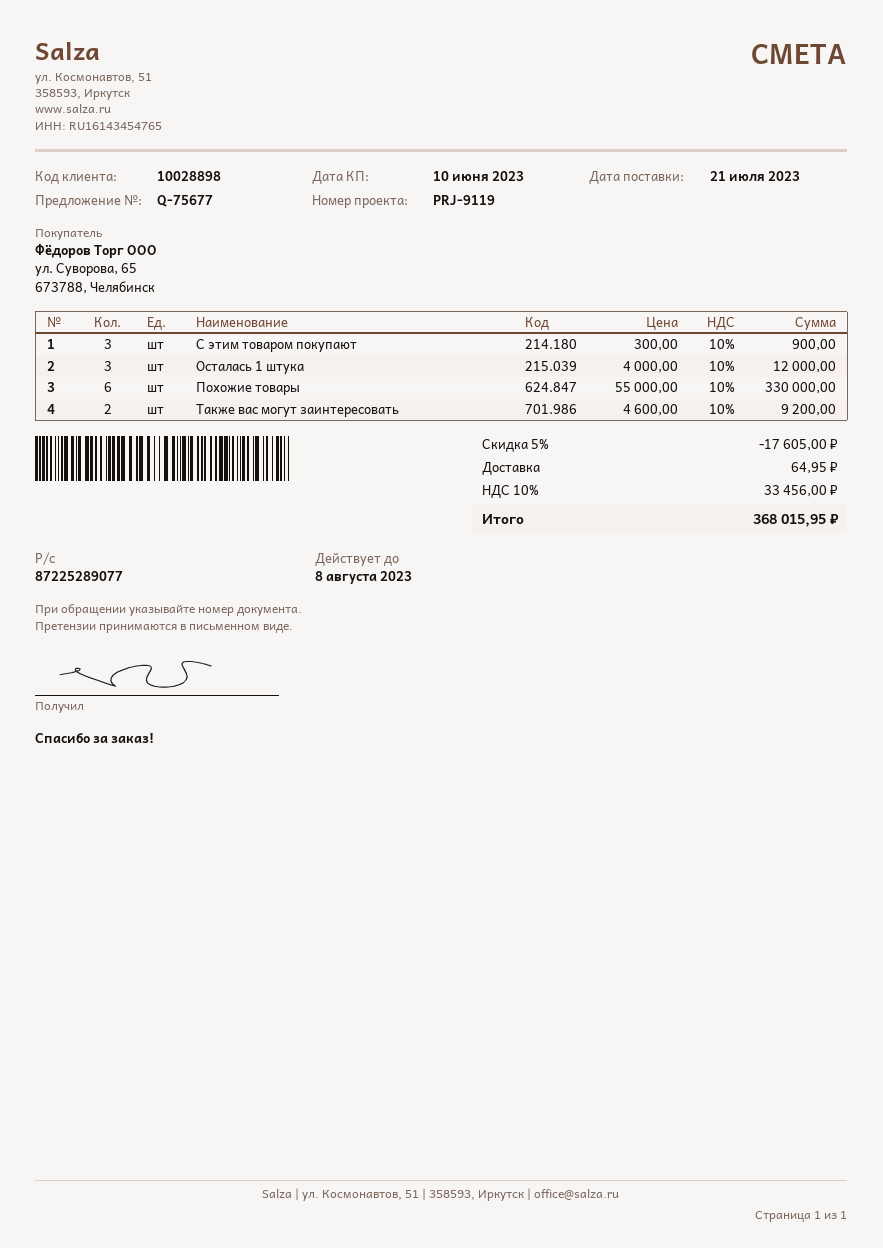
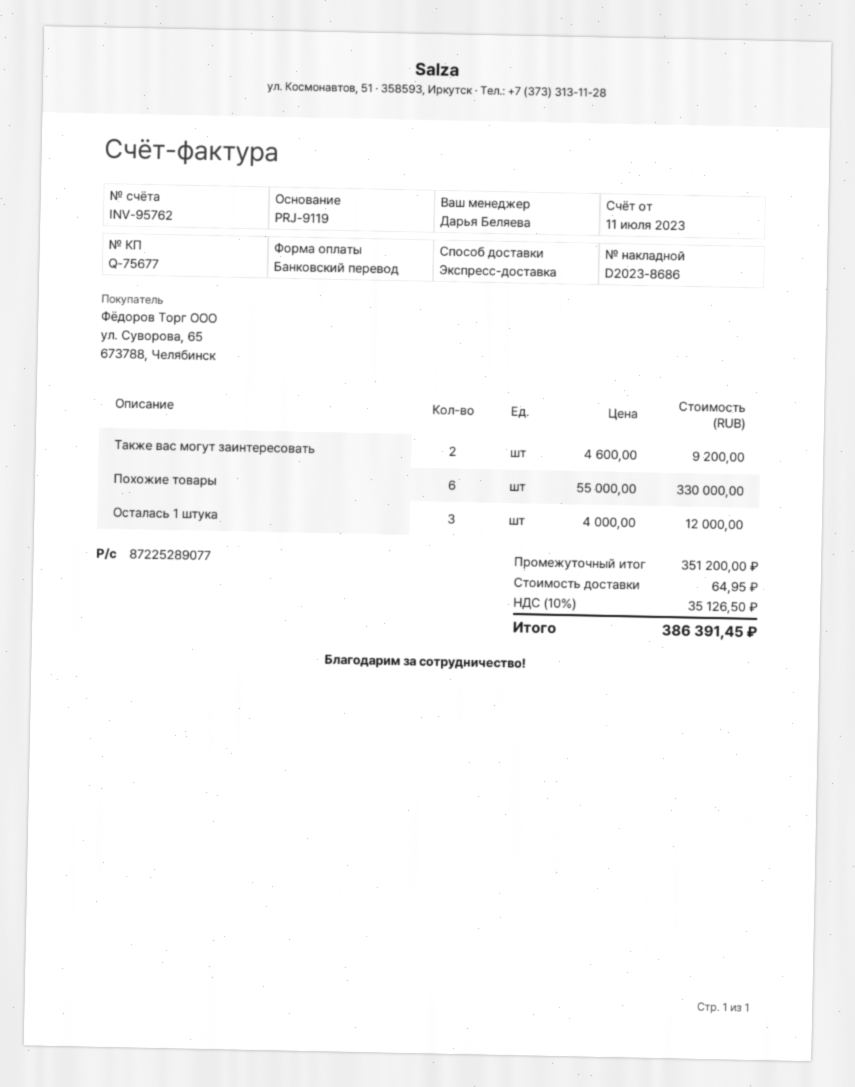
С этим товаром покупают: 3 x 300.00 = 900.00 -> none
discount: 5% = 17605.00 -> none
tax: 10% = 33456.00 -> 10% = 35126.50
total: 368015.95 -> 386391.45

